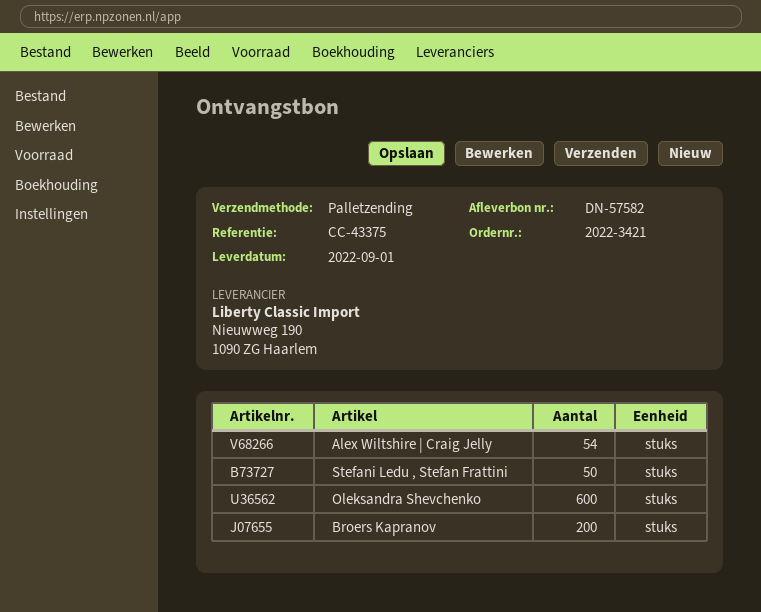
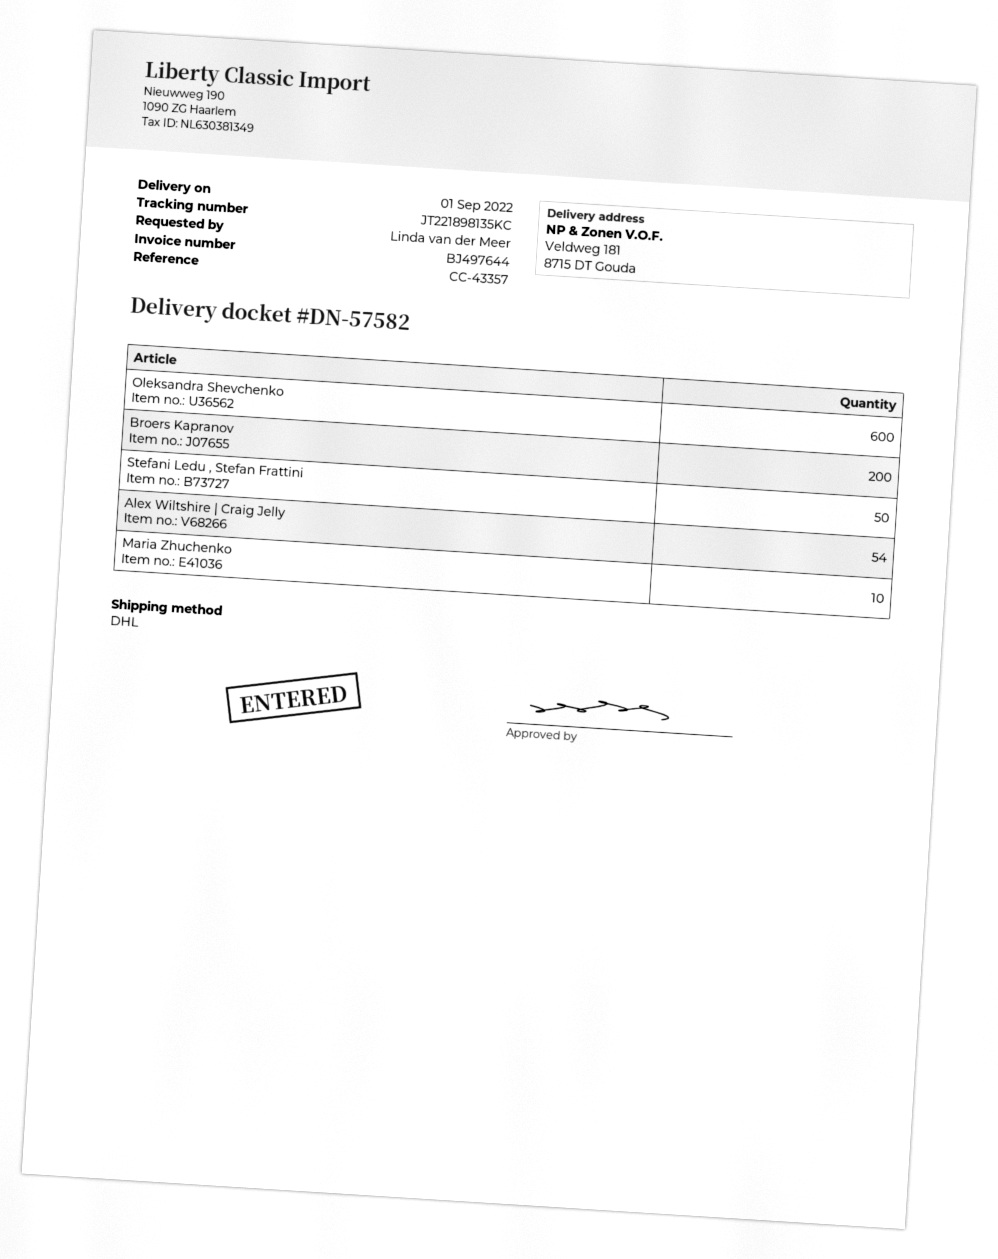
reference: CC-43375 -> CC-43357
shipping method: pallet freight -> DHL
Maria Zhuchenko: none -> 10

